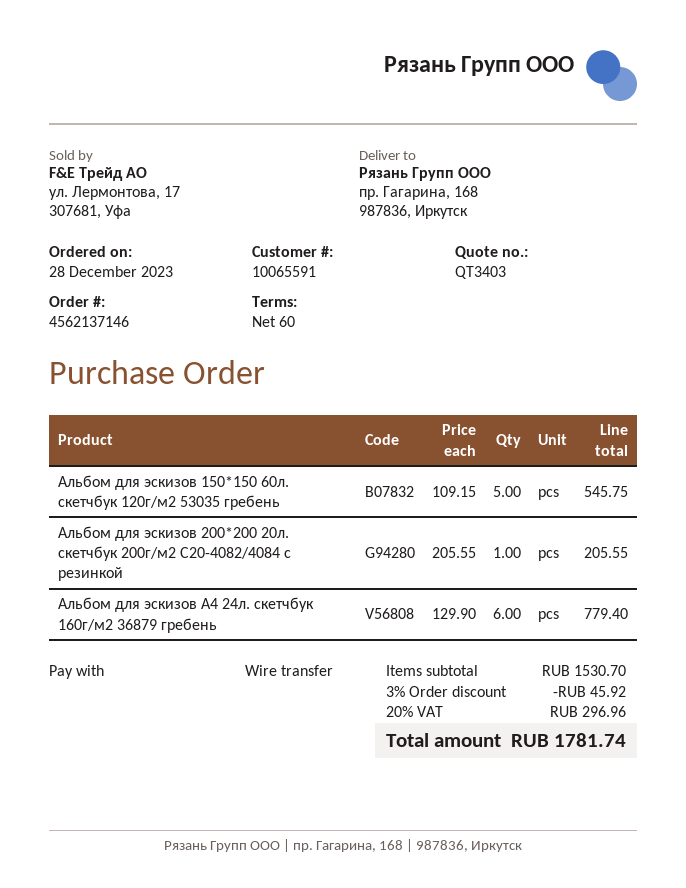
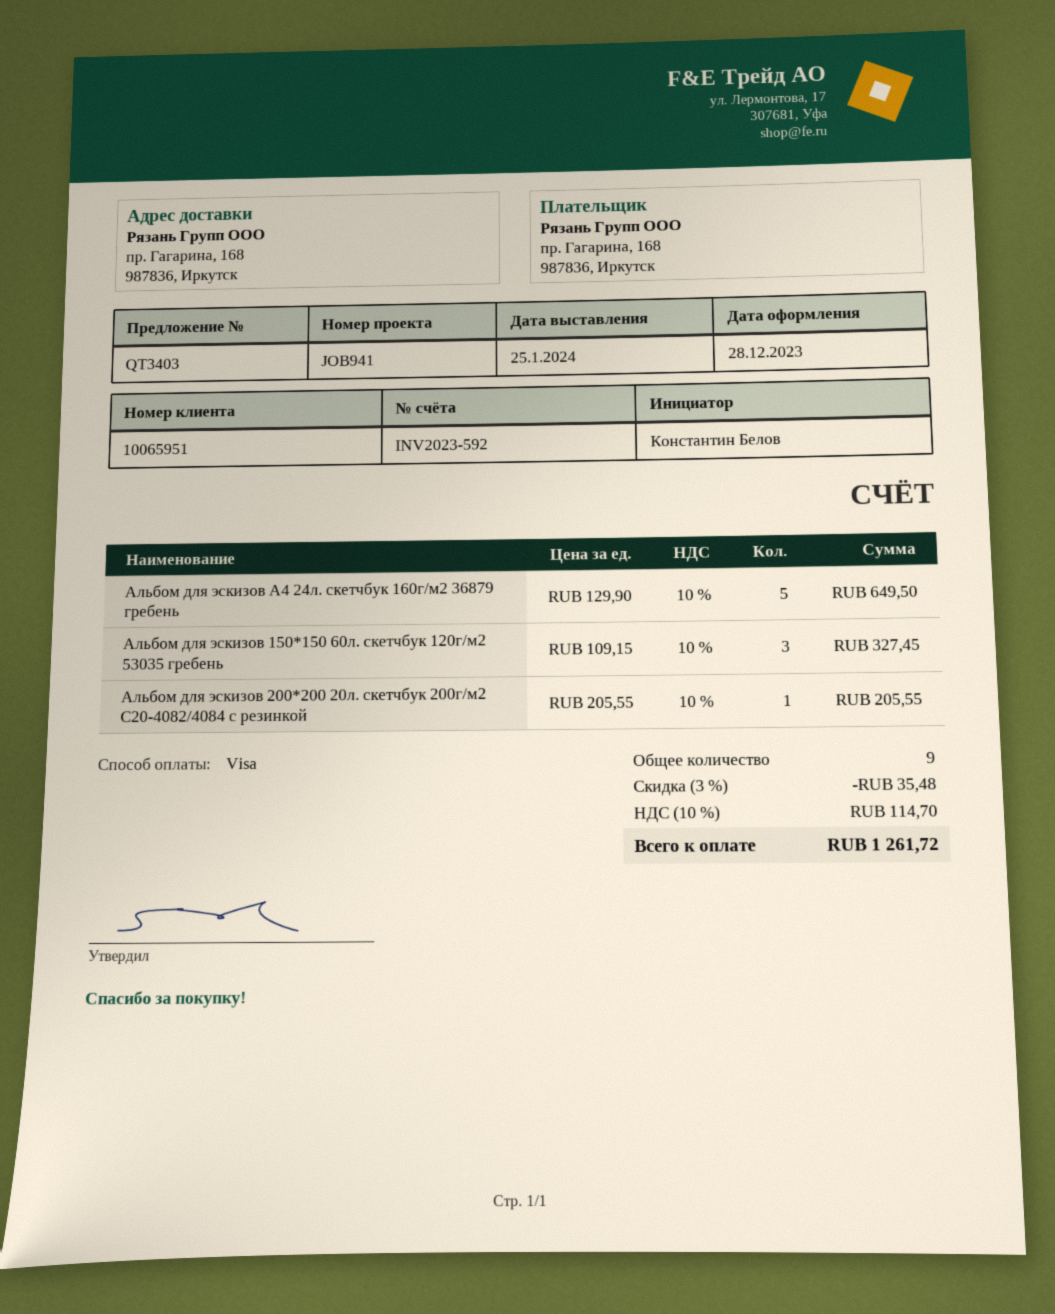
customer number: 10065591 -> 10065951
payment method: bank transfer -> Visa
Альбом для эскизов 150*150 60л. скетчбук 120г/м2 53035 гребень: 5 x 109.15 = 545.75 -> 3 x 109.15 = 327.45
Альбом для эскизов А4 24л. скетчбук 160г/м2 36879 гребень: 6 x 129.90 = 779.40 -> 5 x 129.90 = 649.50
discount: 3% = 45.92 -> 3% = 35.48
tax: 20% = 296.96 -> 10% = 114.70
total: 1781.74 -> 1261.72

